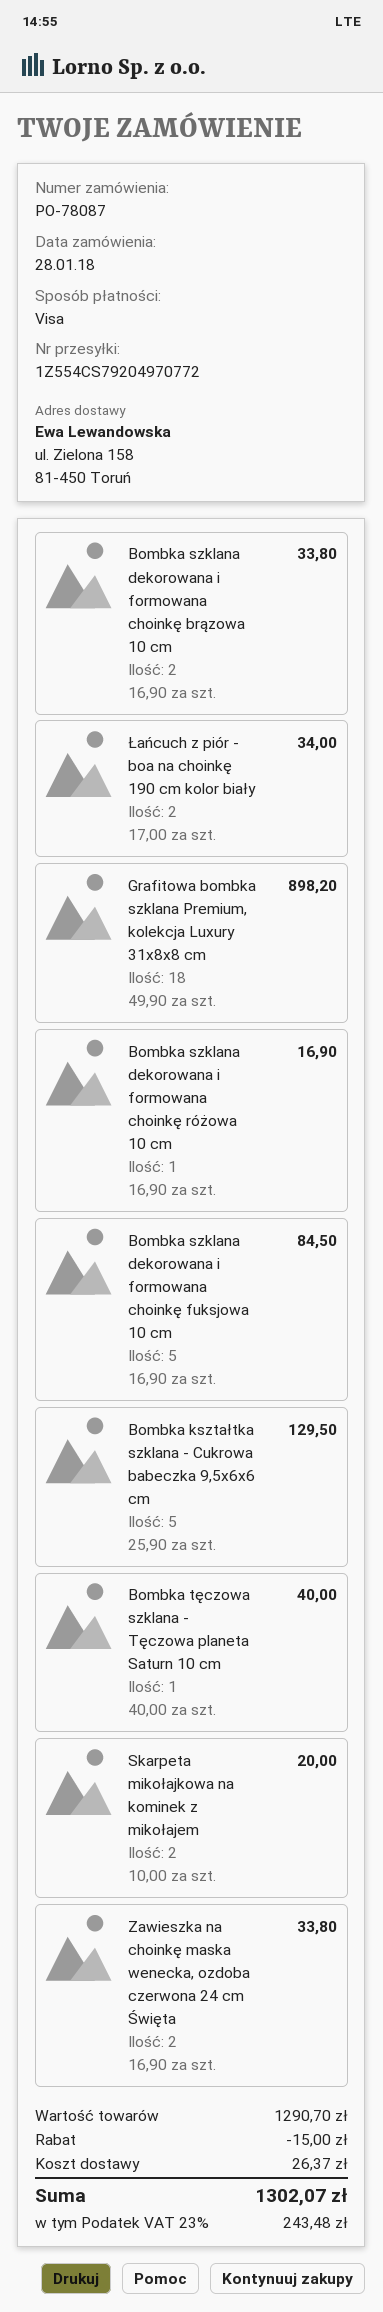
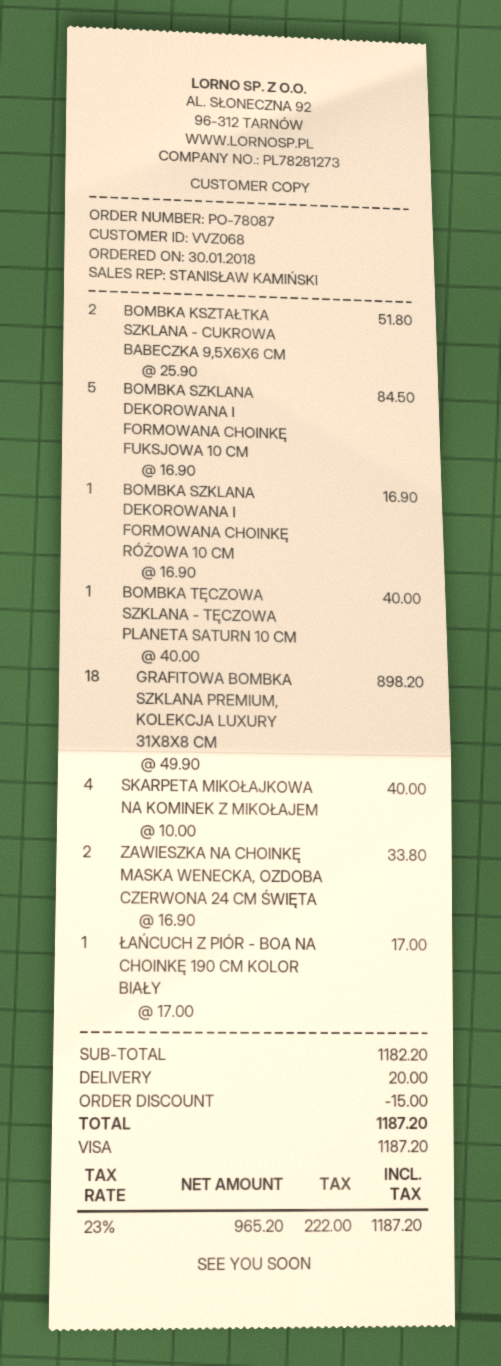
order date: 2018-01-28 -> 2018-01-30
Bombka szklana dekorowana i formowana choinkę brązowa 10 cm: 2 x 16.90 = 33.80 -> none
Łańcuch z piór - boa na choinkę 190 cm kolor biały: 2 x 17.00 = 34.00 -> 1 x 17.00 = 17.00
Bombka kształtka szklana - Cukrowa babeczka 9,5x6x6 cm: 5 x 25.90 = 129.50 -> 2 x 25.90 = 51.80
Skarpeta mikołajkowa na kominek z mikołajem: 2 x 10.00 = 20.00 -> 4 x 10.00 = 40.00
subtotal: 1290.70 -> 1182.20
shipping: 26.37 -> 20.00
tax: 23% = 243.48 -> 23% = 222.00
total: 1302.07 -> 1187.20

